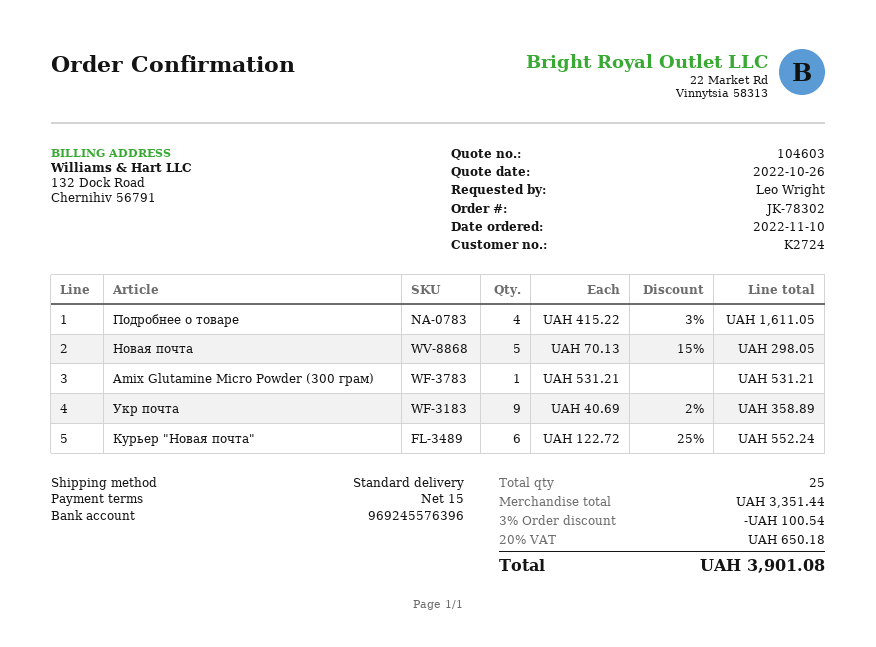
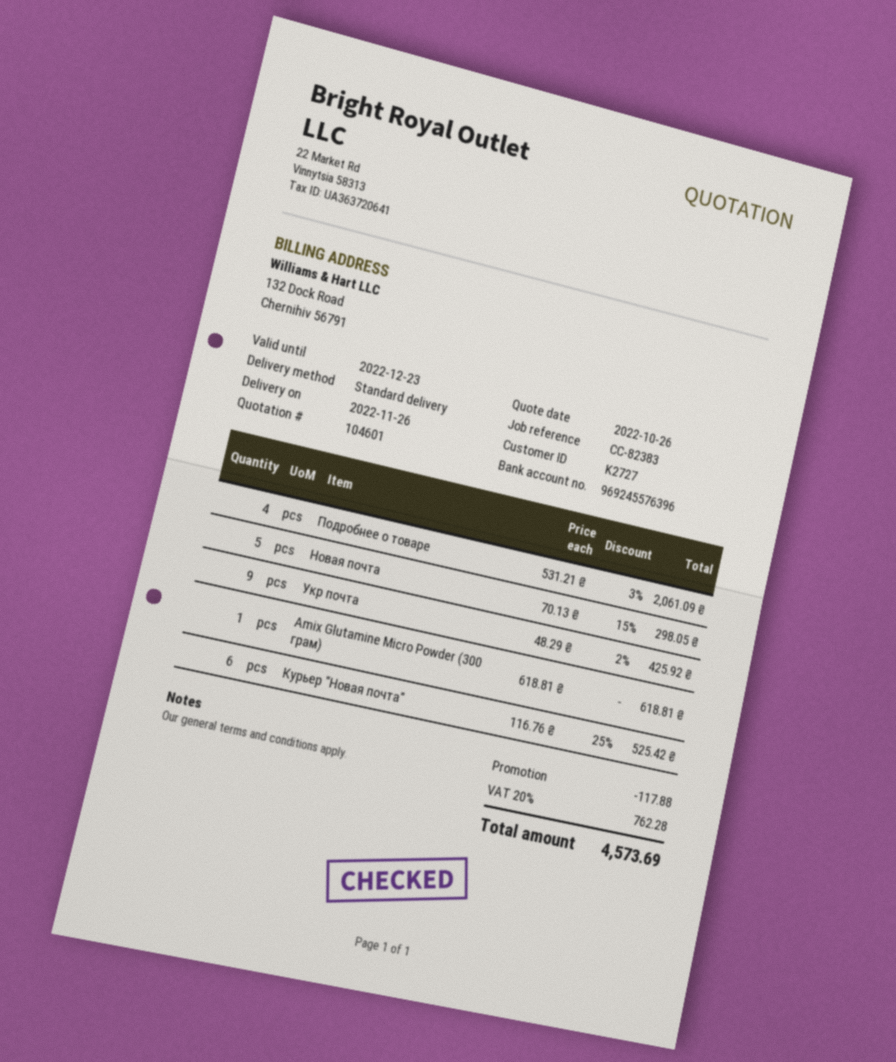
quote number: 104603 -> 104601
customer number: K2724 -> K2727
Подробнее о товаре: 4 x 415.22 - 3% = 1611.05 -> 4 x 531.21 - 3% = 2061.09
Amix Glutamine Micro Powder (300 грам): 1 x 531.21 = 531.21 -> 1 x 618.81 = 618.81
Укр почта: 9 x 40.69 - 2% = 358.89 -> 9 x 48.29 - 2% = 425.92
Курьер "Новая почта": 6 x 122.72 - 25% = 552.24 -> 6 x 116.76 - 25% = 525.42
discount: 100.54 -> 117.88
tax: 20% = 650.18 -> 20% = 762.28
total: 3901.08 -> 4573.69

